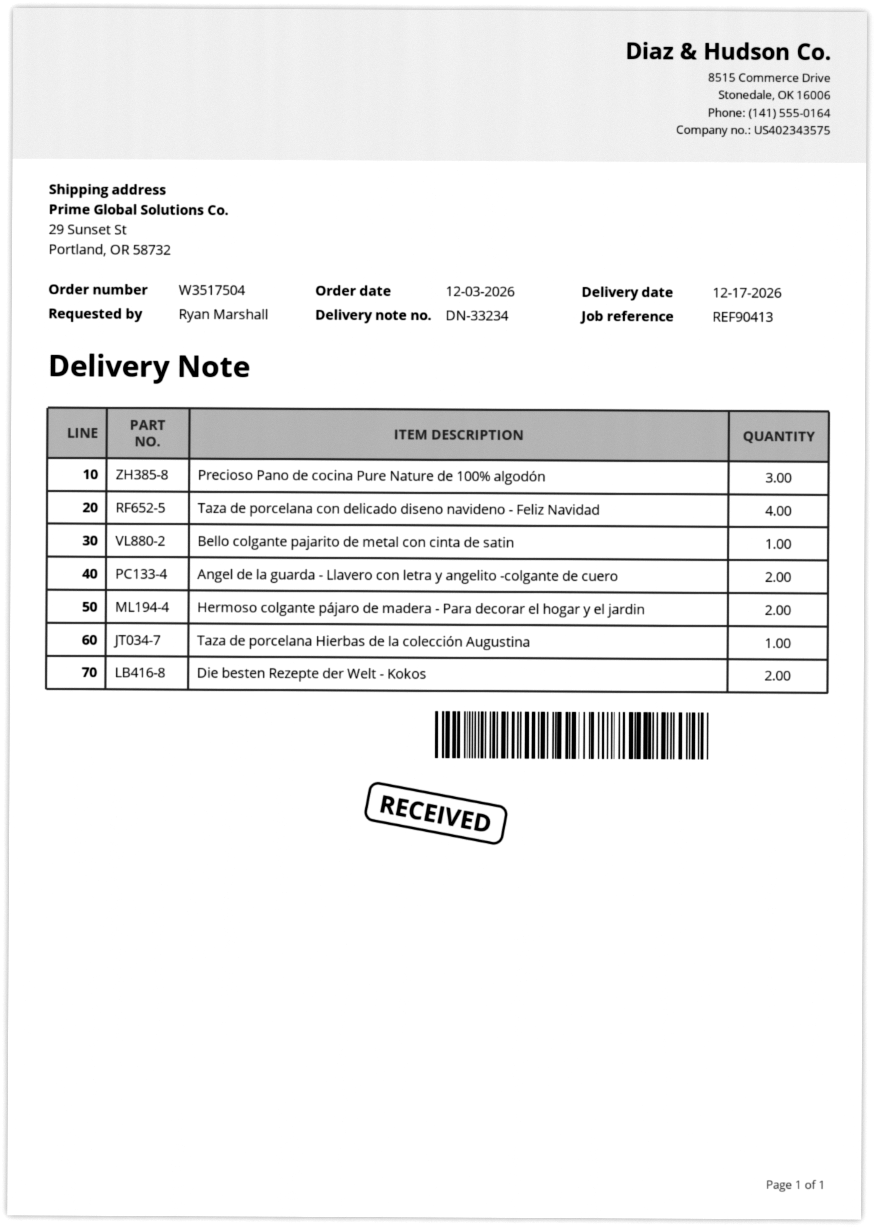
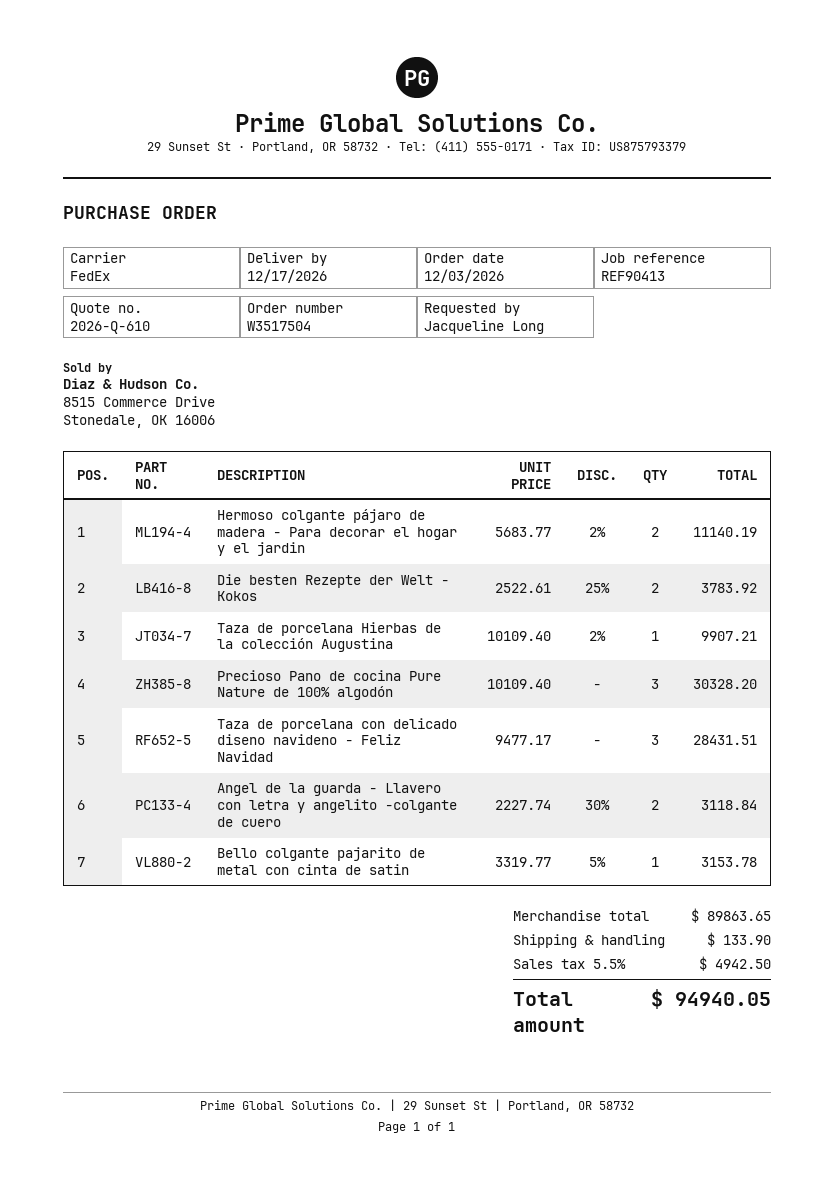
ordered by: Ryan Marshall -> Jacqueline Long
Taza de porcelana con delicado diseno navideno - Feliz Navidad: 4 -> 3

